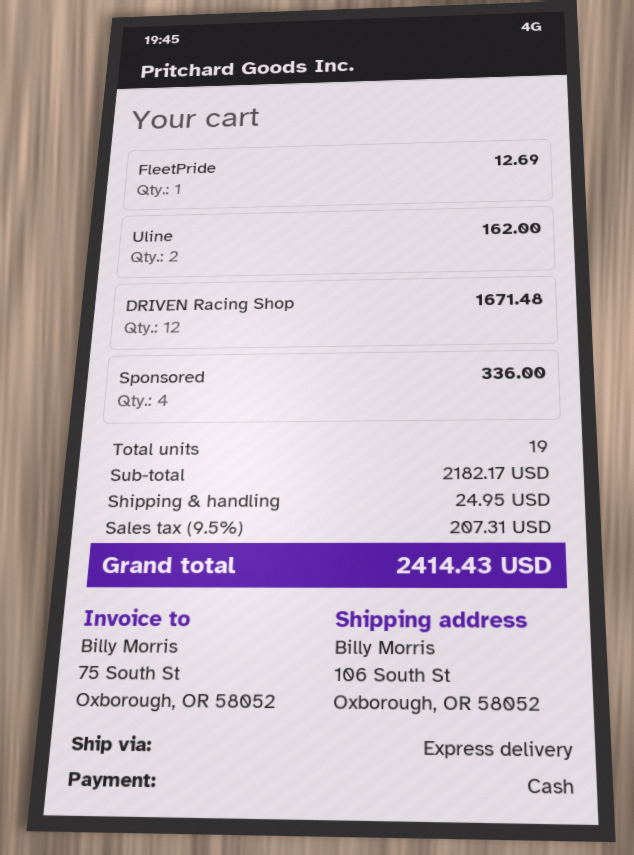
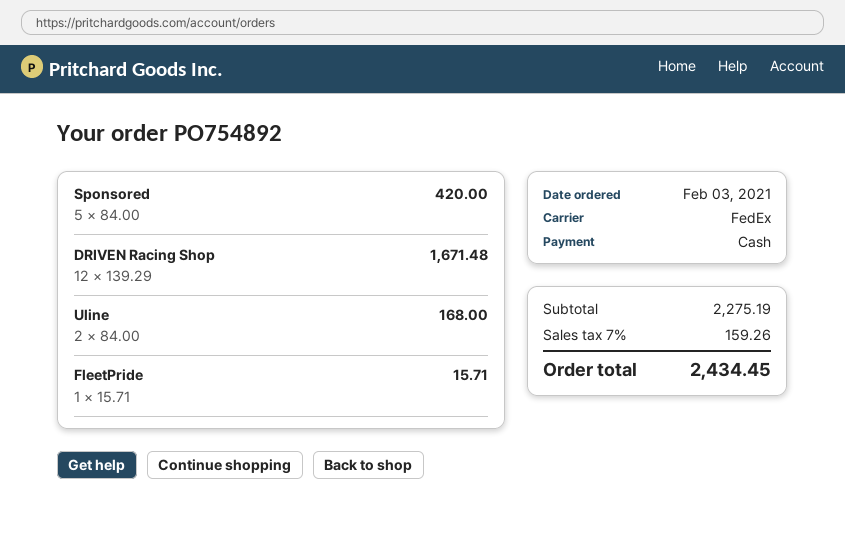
shipping method: express -> FedEx
FleetPride: 1 for 12.69 -> 1 for 15.71
Uline: 2 for 162.00 -> 2 for 168.00
Sponsored: 4 for 336.00 -> 5 for 420.00
subtotal: 2182.17 -> 2275.19
shipping: 24.95 -> none
tax: 9.5% = 207.31 -> 7% = 159.26
total: 2414.43 -> 2434.45

